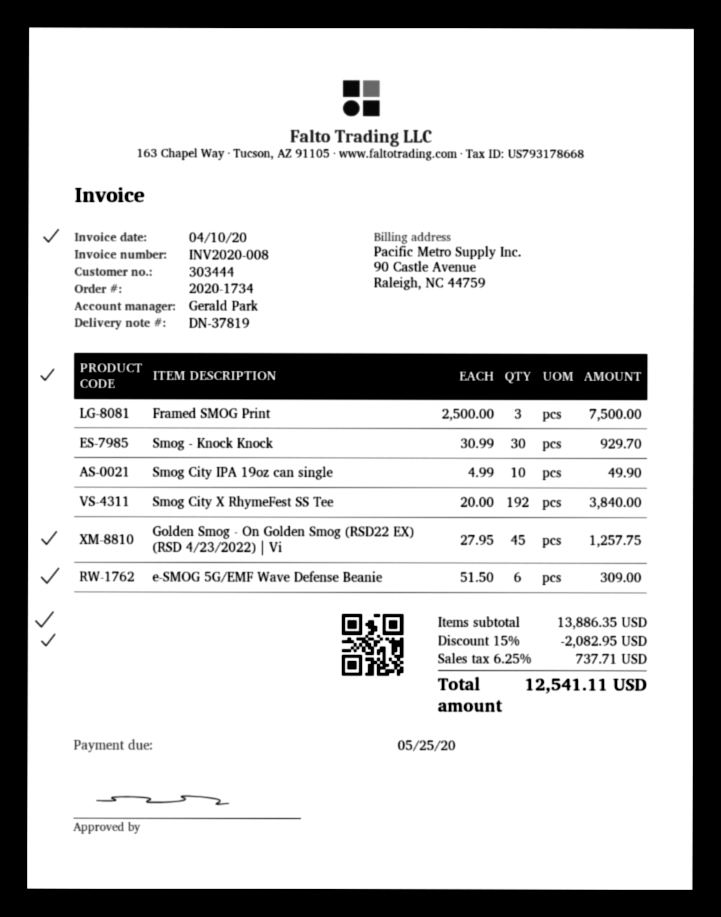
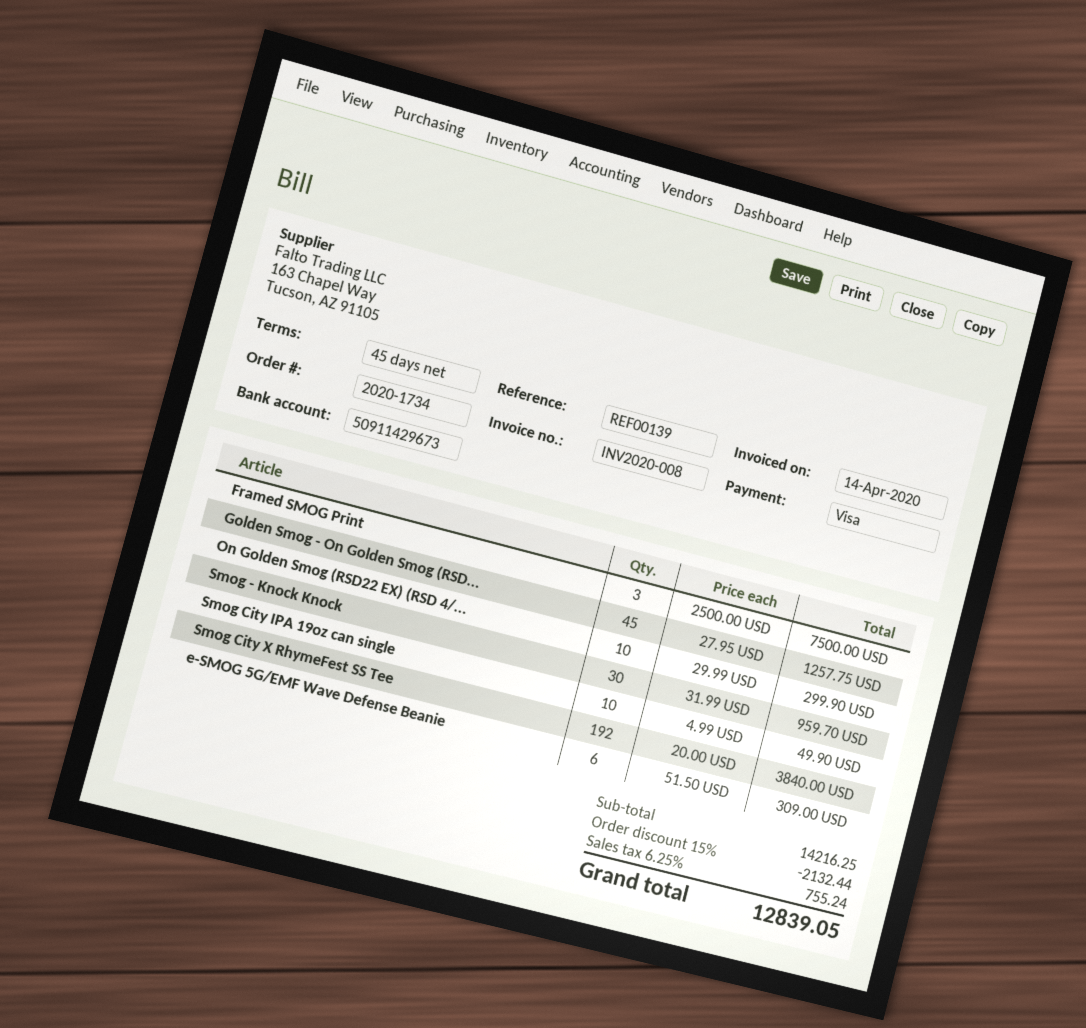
invoice date: 2020-04-10 -> 2020-04-14
Smog - Knock Knock: 30 x 30.99 = 929.70 -> 30 x 31.99 = 959.70
On Golden Smog (RSD22 EX) (RSD 4/...: none -> 10 x 29.99 = 299.90
subtotal: 13886.35 -> 14216.25
discount: 15% = 2082.95 -> 15% = 2132.44
tax: 6.25% = 737.71 -> 6.25% = 755.24
total: 12541.11 -> 12839.05

